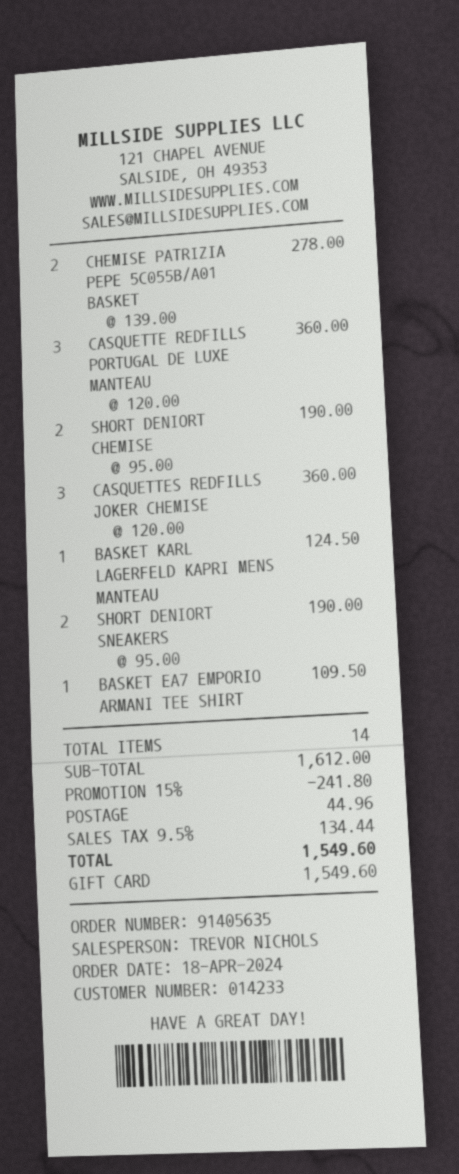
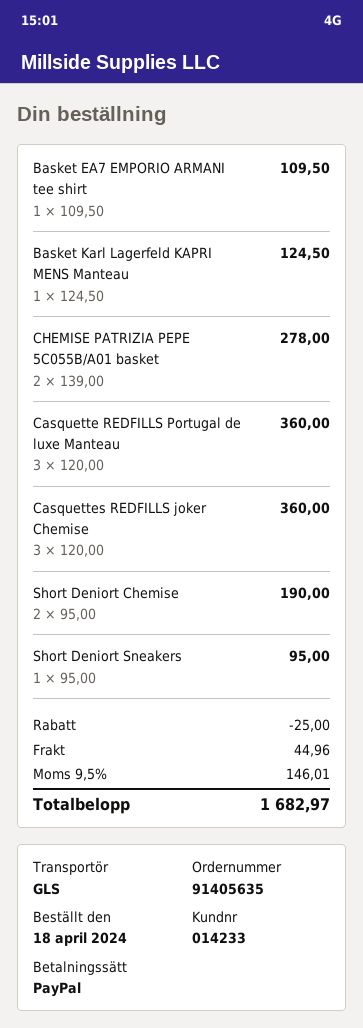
payment method: gift card -> PayPal
SHORT DENIORT SNEAKERS: 2 x 95.00 = 190.00 -> 1 x 95.00 = 95.00
discount: 241.80 -> 25.00
tax: 9.5% = 134.44 -> 9.5% = 146.01
total: 1549.60 -> 1682.97

